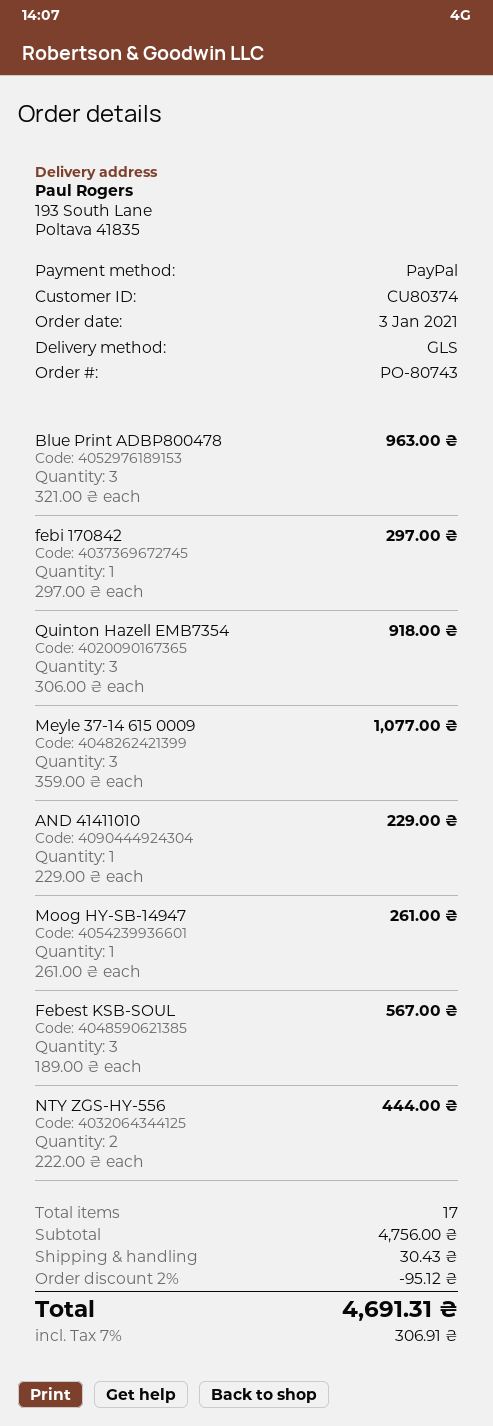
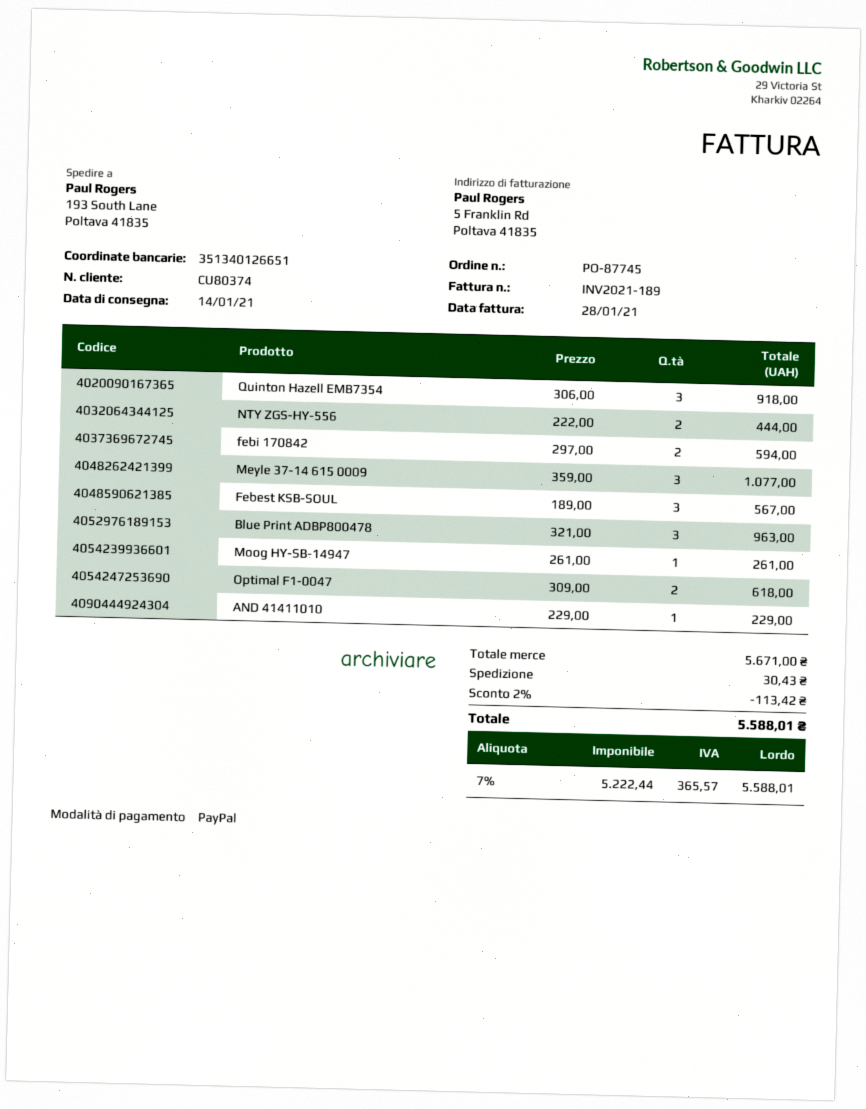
order number: PO-80743 -> PO-87745
febi 170842: 1 x 297.00 = 297.00 -> 2 x 297.00 = 594.00
Optimal F1-0047: none -> 2 x 309.00 = 618.00
subtotal: 4756.00 -> 5671.00
discount: 2% = 95.12 -> 2% = 113.42
tax: 7% = 306.91 -> 7% = 365.57
total: 4691.31 -> 5588.01

